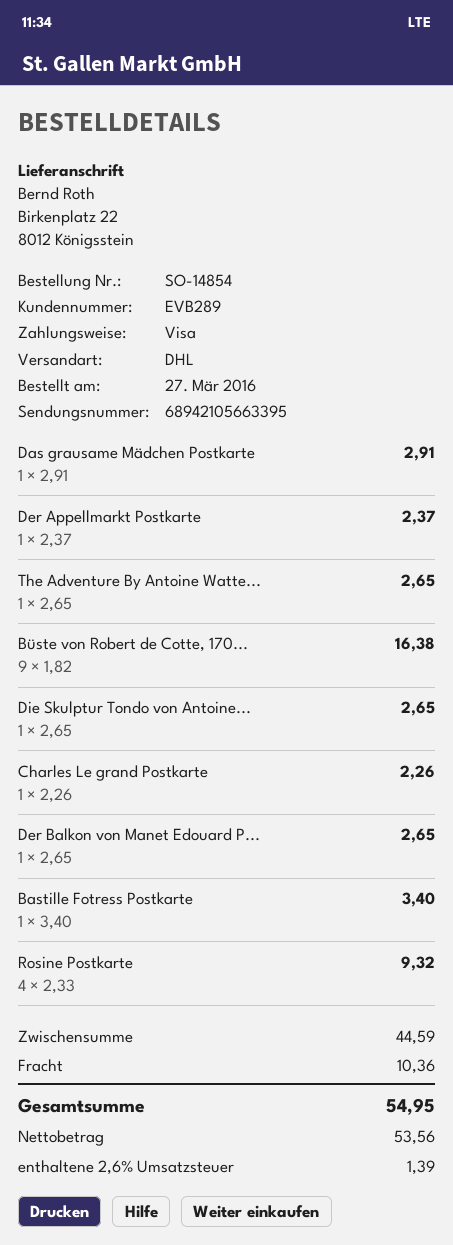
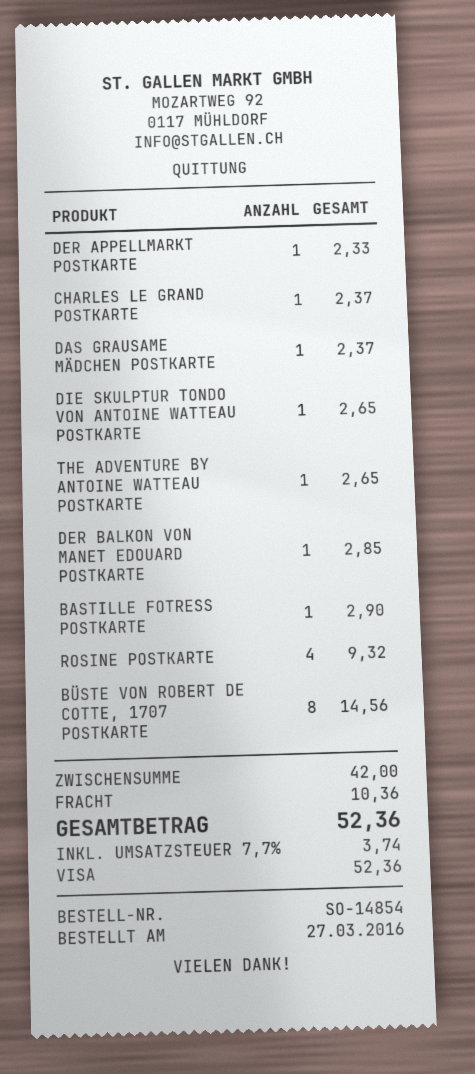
Das grausame Mädchen Postkarte: 1 for 2.91 -> 1 for 2.37
Der Appellmarkt Postkarte: 1 for 2.37 -> 1 for 2.33
Büste von Robert de Cotte, 170...: 9 for 16.38 -> 8 for 14.56
Charles Le grand Postkarte: 1 for 2.26 -> 1 for 2.37
Der Balkon von Manet Edouard P...: 1 for 2.65 -> 1 for 2.85
Bastille Fotress Postkarte: 1 for 3.40 -> 1 for 2.90
subtotal: 44.59 -> 42.00
tax: 2.6% = 1.39 -> 7.7% = 3.74
total: 54.95 -> 52.36

